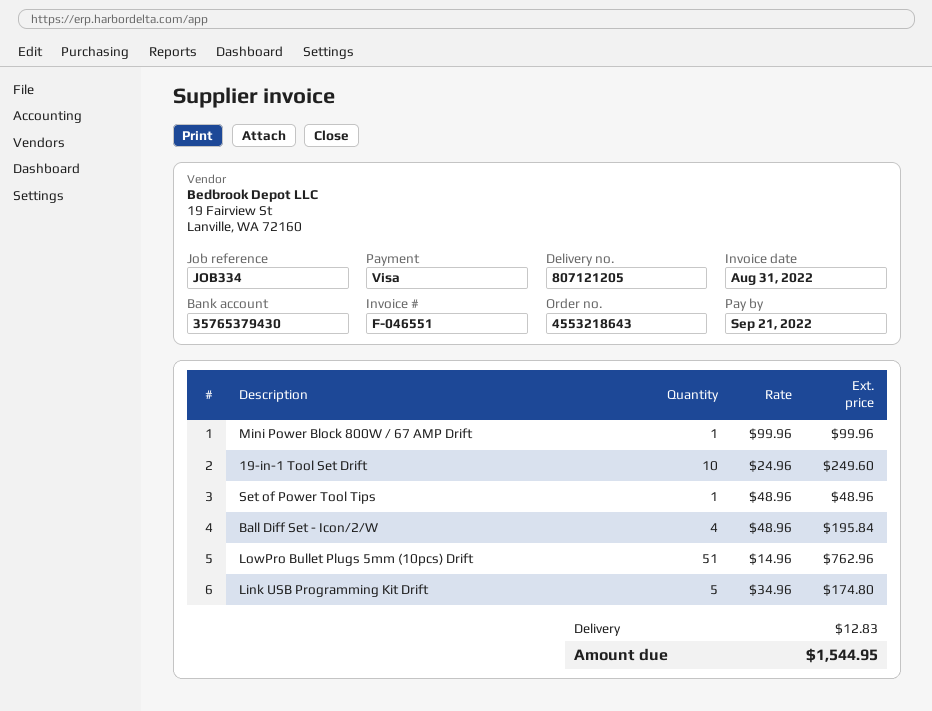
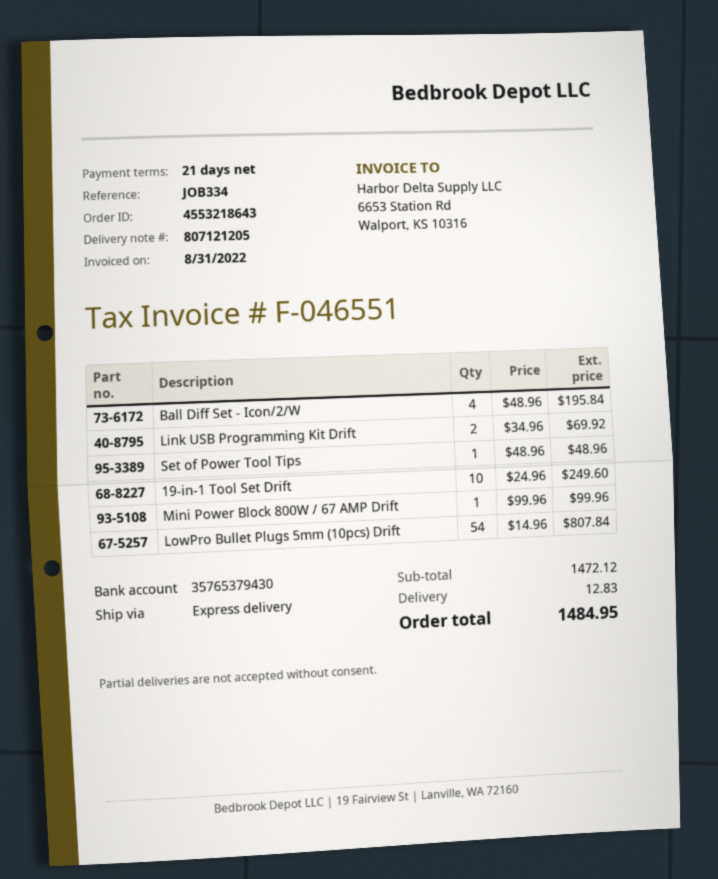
LowPro Bullet Plugs 5mm (10pcs) Drift: 51 x 14.96 = 762.96 -> 54 x 14.96 = 807.84
Link USB Programming Kit Drift: 5 x 34.96 = 174.80 -> 2 x 34.96 = 69.92
total: 1544.95 -> 1484.95

